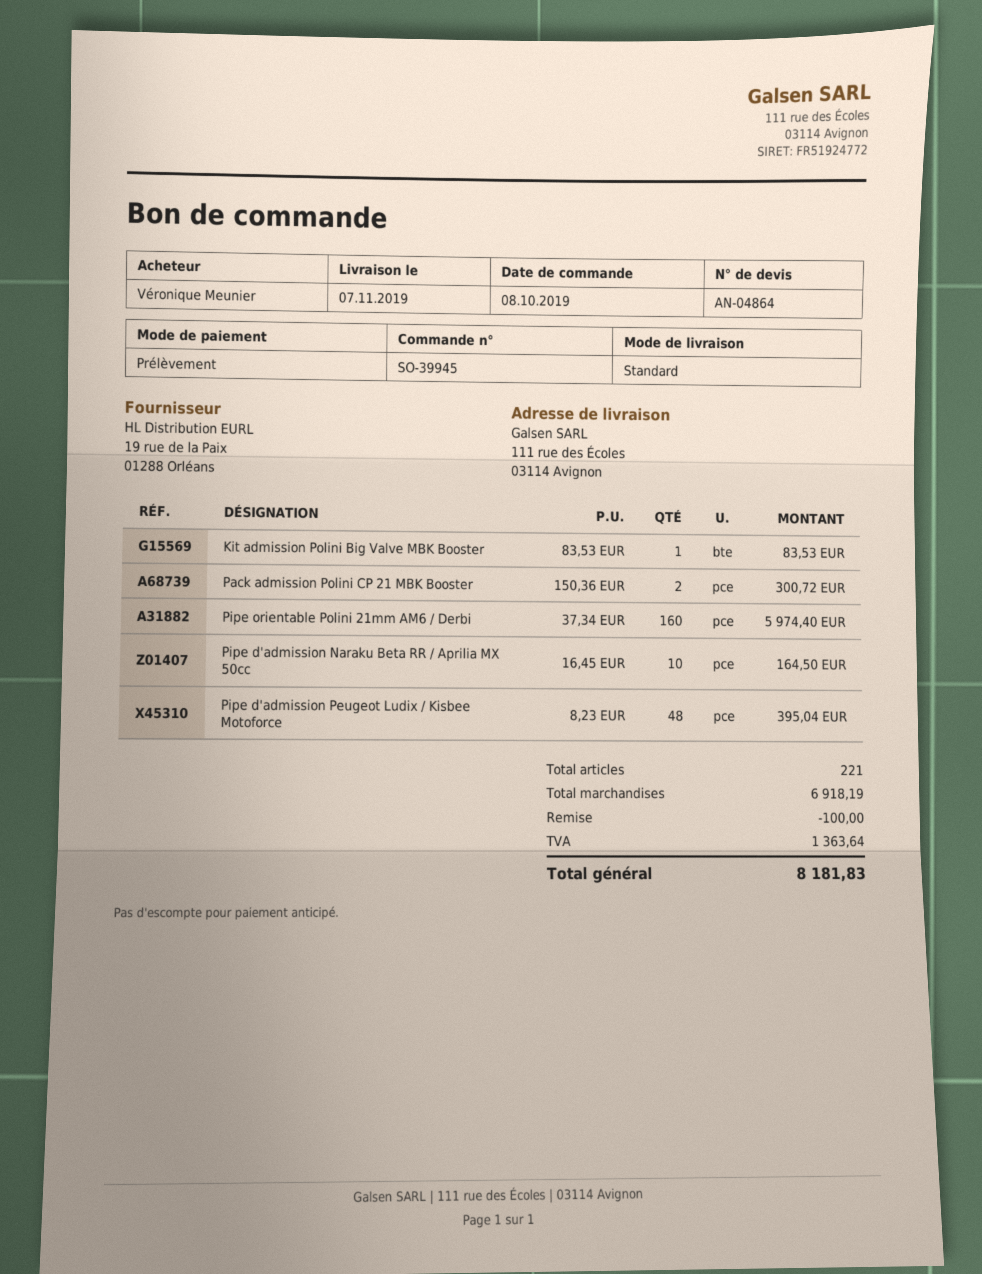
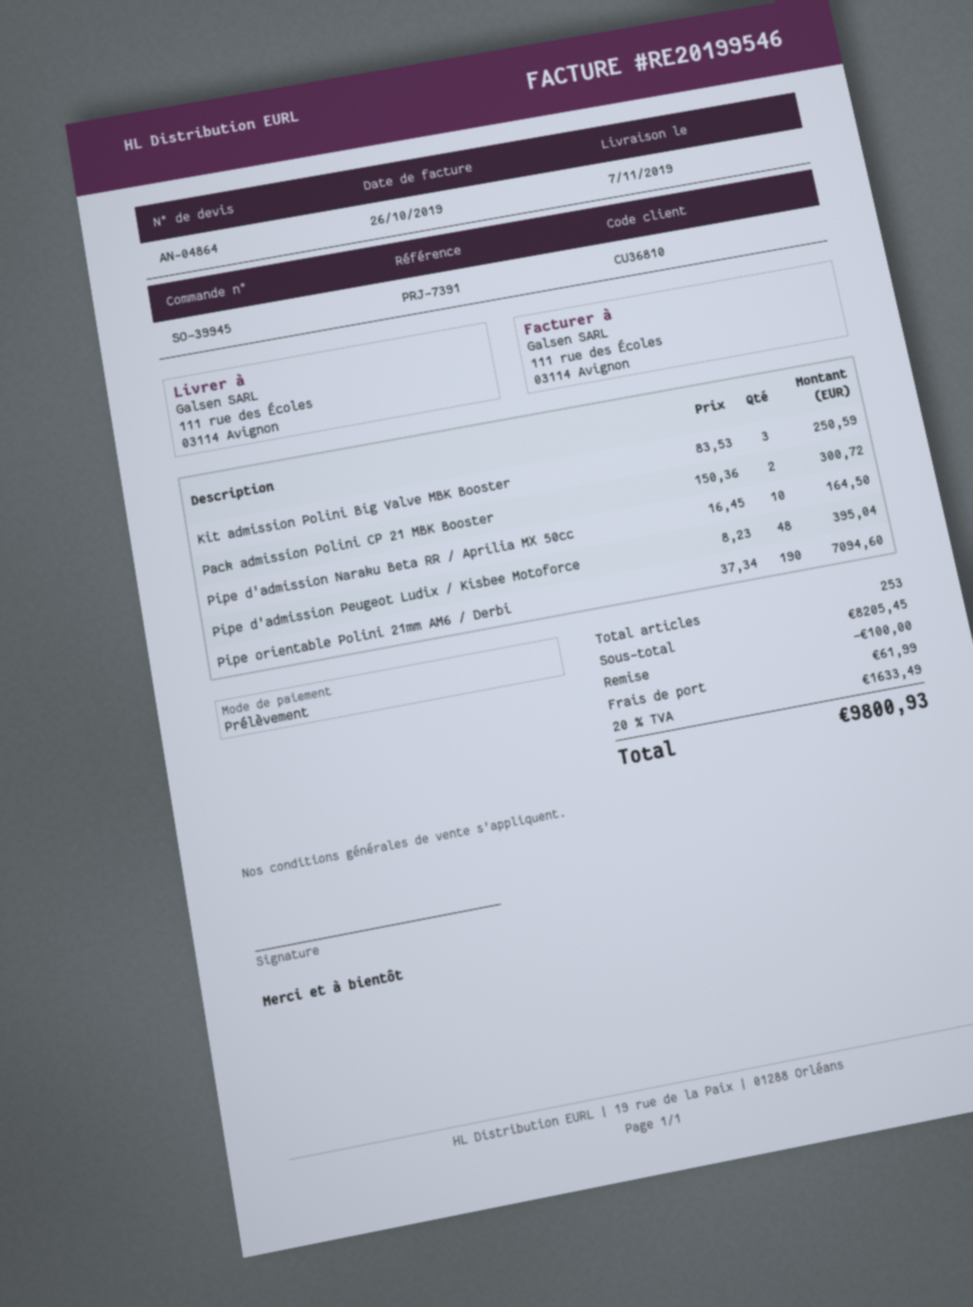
Kit admission Polini Big Valve MBK Booster: 1 x 83.53 = 83.53 -> 3 x 83.53 = 250.59
Pipe orientable Polini 21mm AM6 / Derbi: 160 x 37.34 = 5974.40 -> 190 x 37.34 = 7094.60
total quantity: 221 -> 253
subtotal: 6918.19 -> 8205.45
shipping: none -> 61.99
tax: 1363.64 -> 1633.49
total: 8181.83 -> 9800.93

